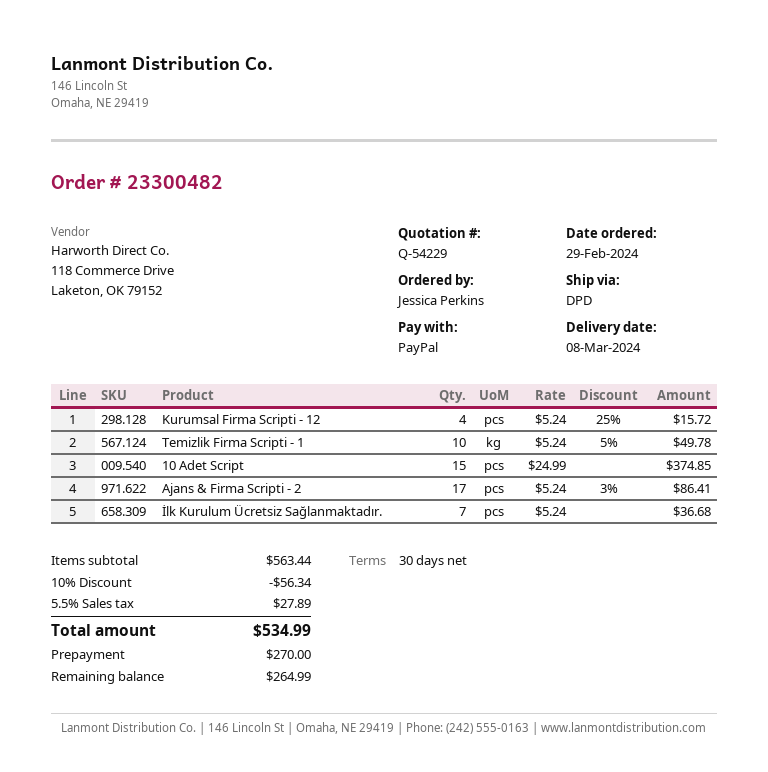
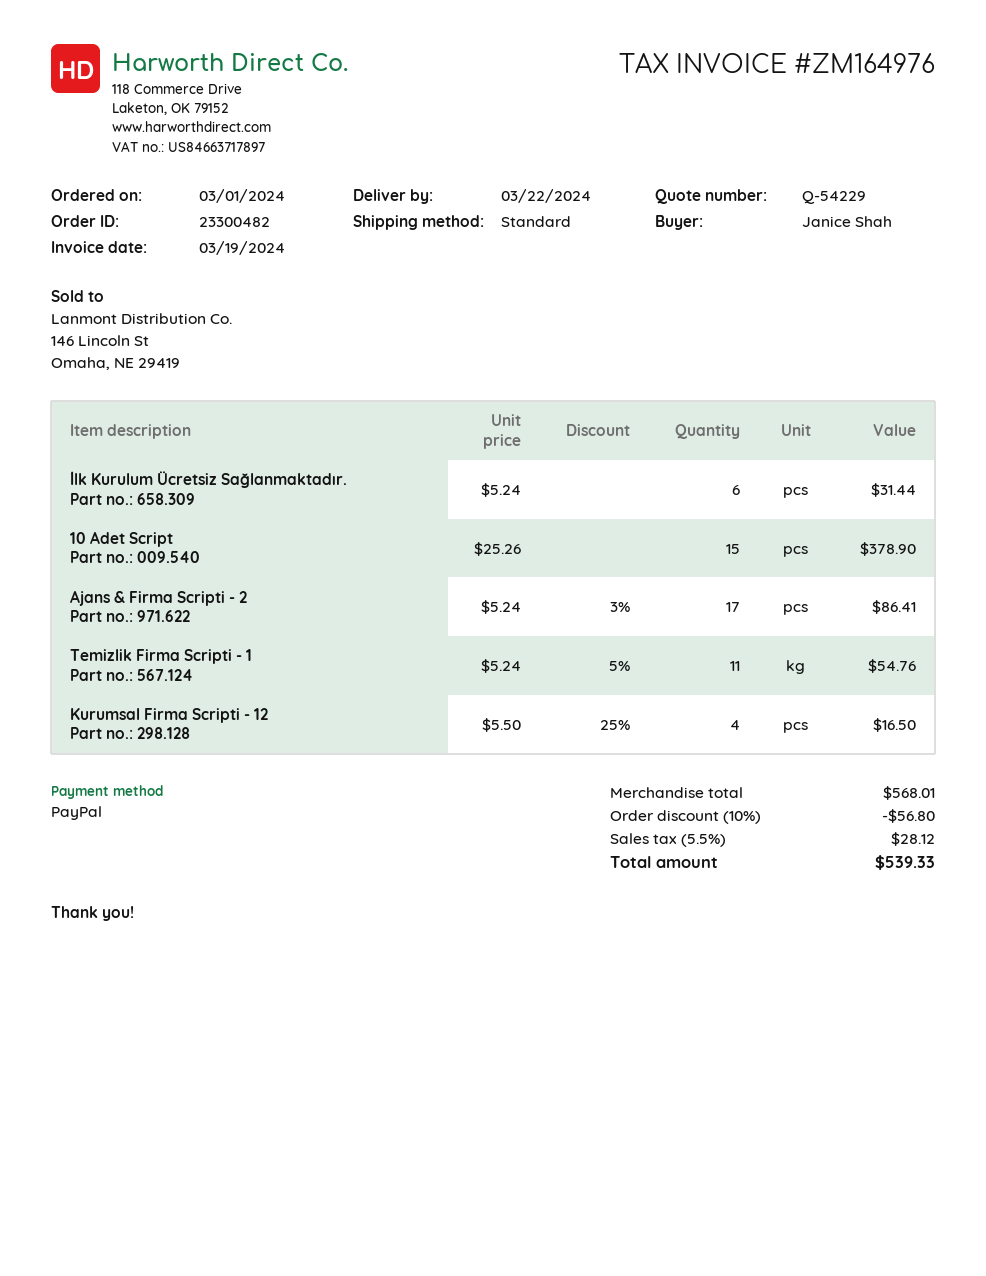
order date: 2024-02-29 -> 2024-03-01
delivery date: 2024-03-08 -> 2024-03-22
ordered by: Jessica Perkins -> Janice Shah
shipping method: DPD -> standard
Kurumsal Firma Scripti - 12: 4 x 5.24 - 25% = 15.72 -> 4 x 5.50 - 25% = 16.50
Temizlik Firma Scripti - 1: 10 x 5.24 - 5% = 49.78 -> 11 x 5.24 - 5% = 54.76
10 Adet Script: 15 x 24.99 = 374.85 -> 15 x 25.26 = 378.90
İlk Kurulum Ücretsiz Sağlanmaktadır.: 7 x 5.24 = 36.68 -> 6 x 5.24 = 31.44
subtotal: 563.44 -> 568.01
discount: 10% = 56.34 -> 10% = 56.80
tax: 5.5% = 27.89 -> 5.5% = 28.12
total: 534.99 -> 539.33

